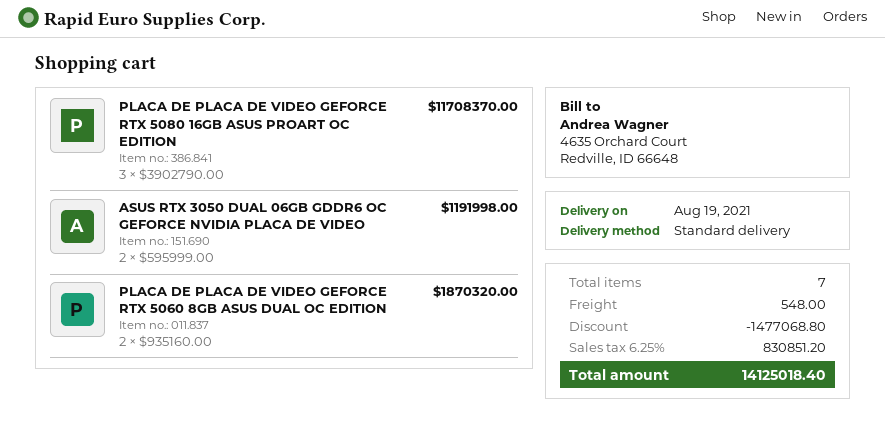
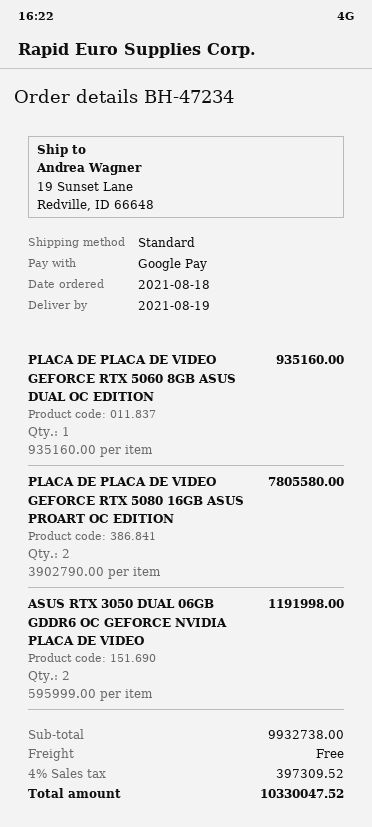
PLACA DE PLACA DE VIDEO GEFORCE RTX 5080 16GB ASUS PROART OC EDITION: 3 x 3902790.00 = 11708370.00 -> 2 x 3902790.00 = 7805580.00
PLACA DE PLACA DE VIDEO GEFORCE RTX 5060 8GB ASUS DUAL OC EDITION: 2 x 935160.00 = 1870320.00 -> 1 x 935160.00 = 935160.00
discount: 1477068.80 -> none
shipping: 548.00 -> 0.00
tax: 6.25% = 830851.20 -> 4% = 397309.52
total: 14125018.40 -> 10330047.52

